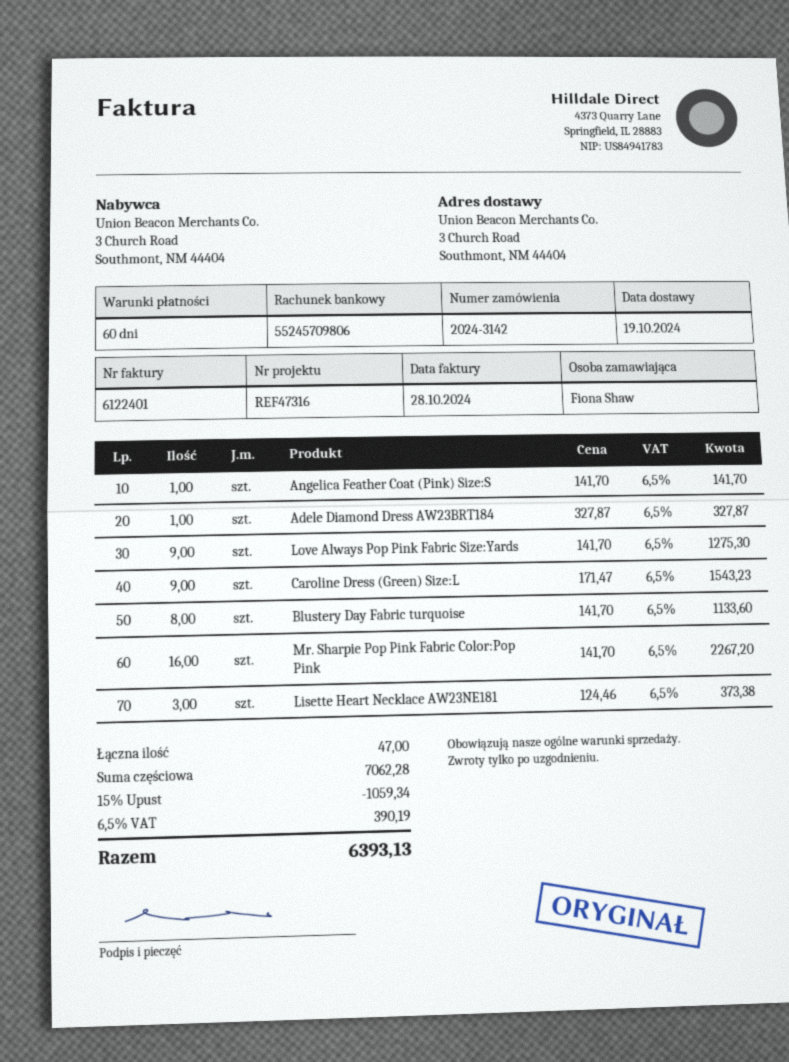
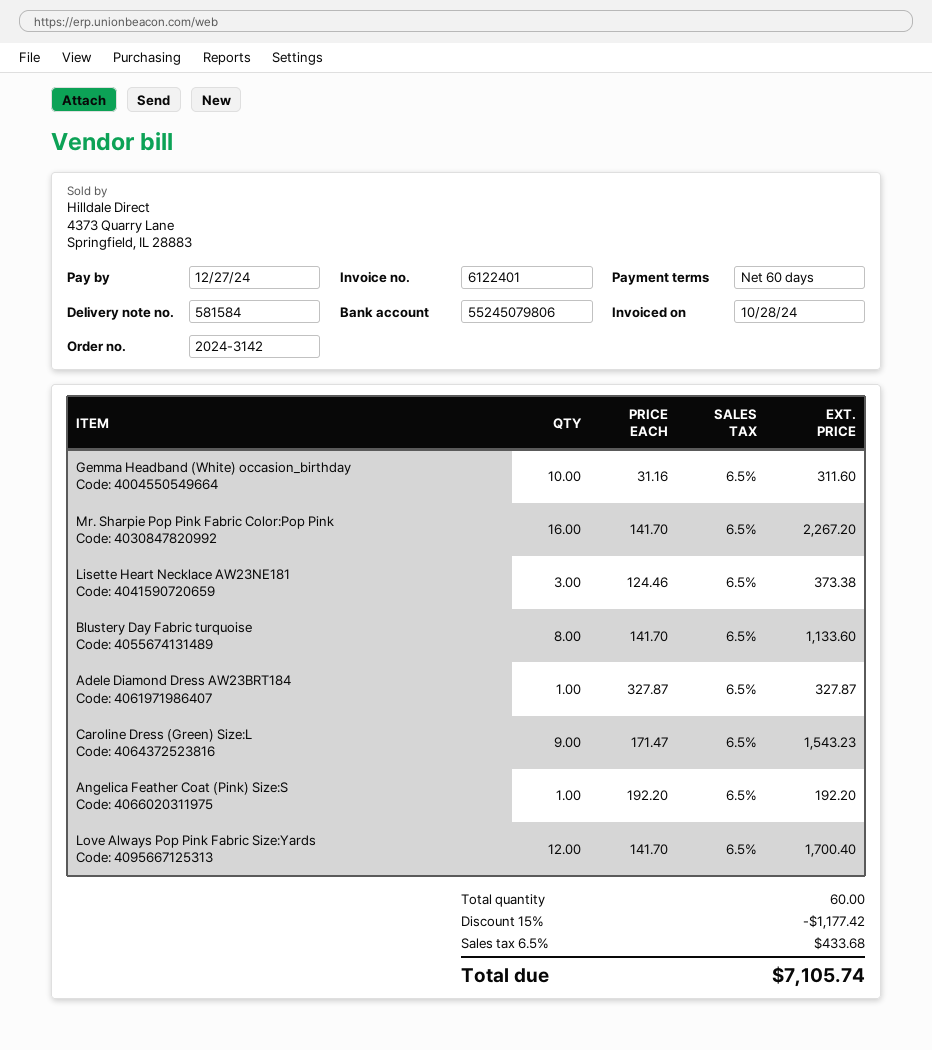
bank account: 55245709806 -> 55245079806
Angelica Feather Coat (Pink) Size:S: 1 x 141.70 = 141.70 -> 1 x 192.20 = 192.20
Love Always Pop Pink Fabric Size:Yards: 9 x 141.70 = 1275.30 -> 12 x 141.70 = 1700.40
Gemma Headband (White) occasion_birthday: none -> 10 x 31.16 = 311.60
total quantity: 47 -> 60
discount: 15% = 1059.34 -> 15% = 1177.42
tax: 6.5% = 390.19 -> 6.5% = 433.68
total: 6393.13 -> 7105.74

